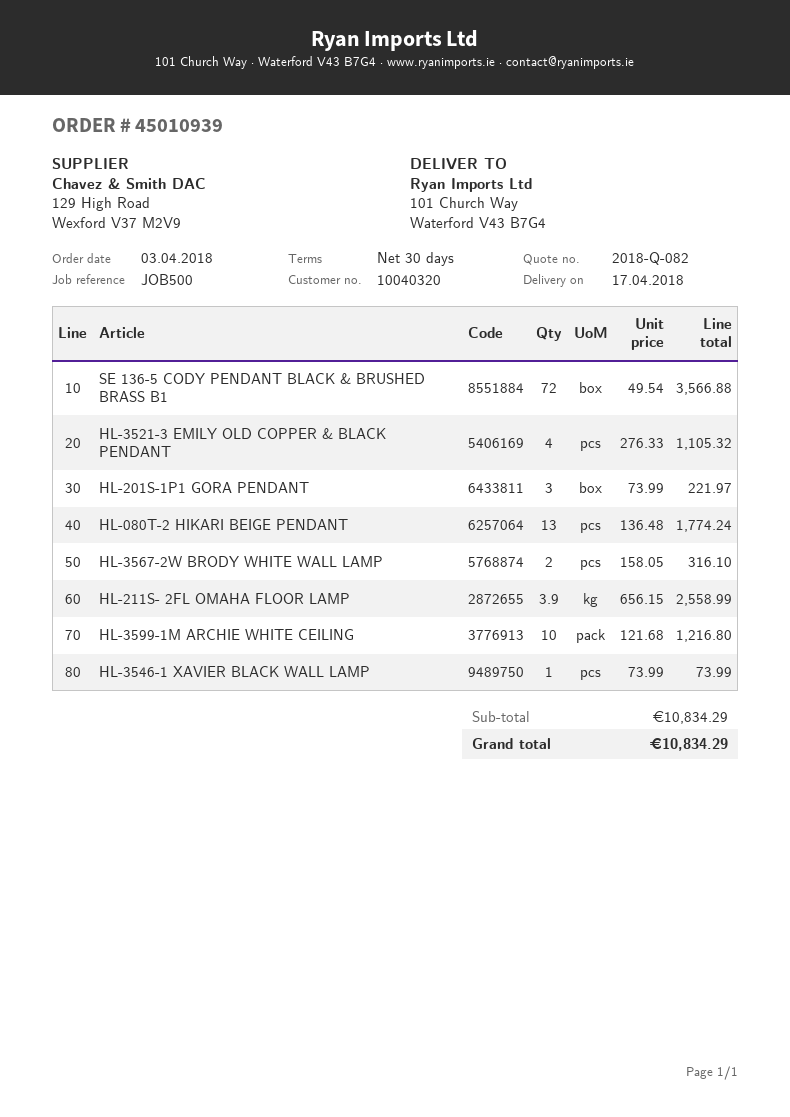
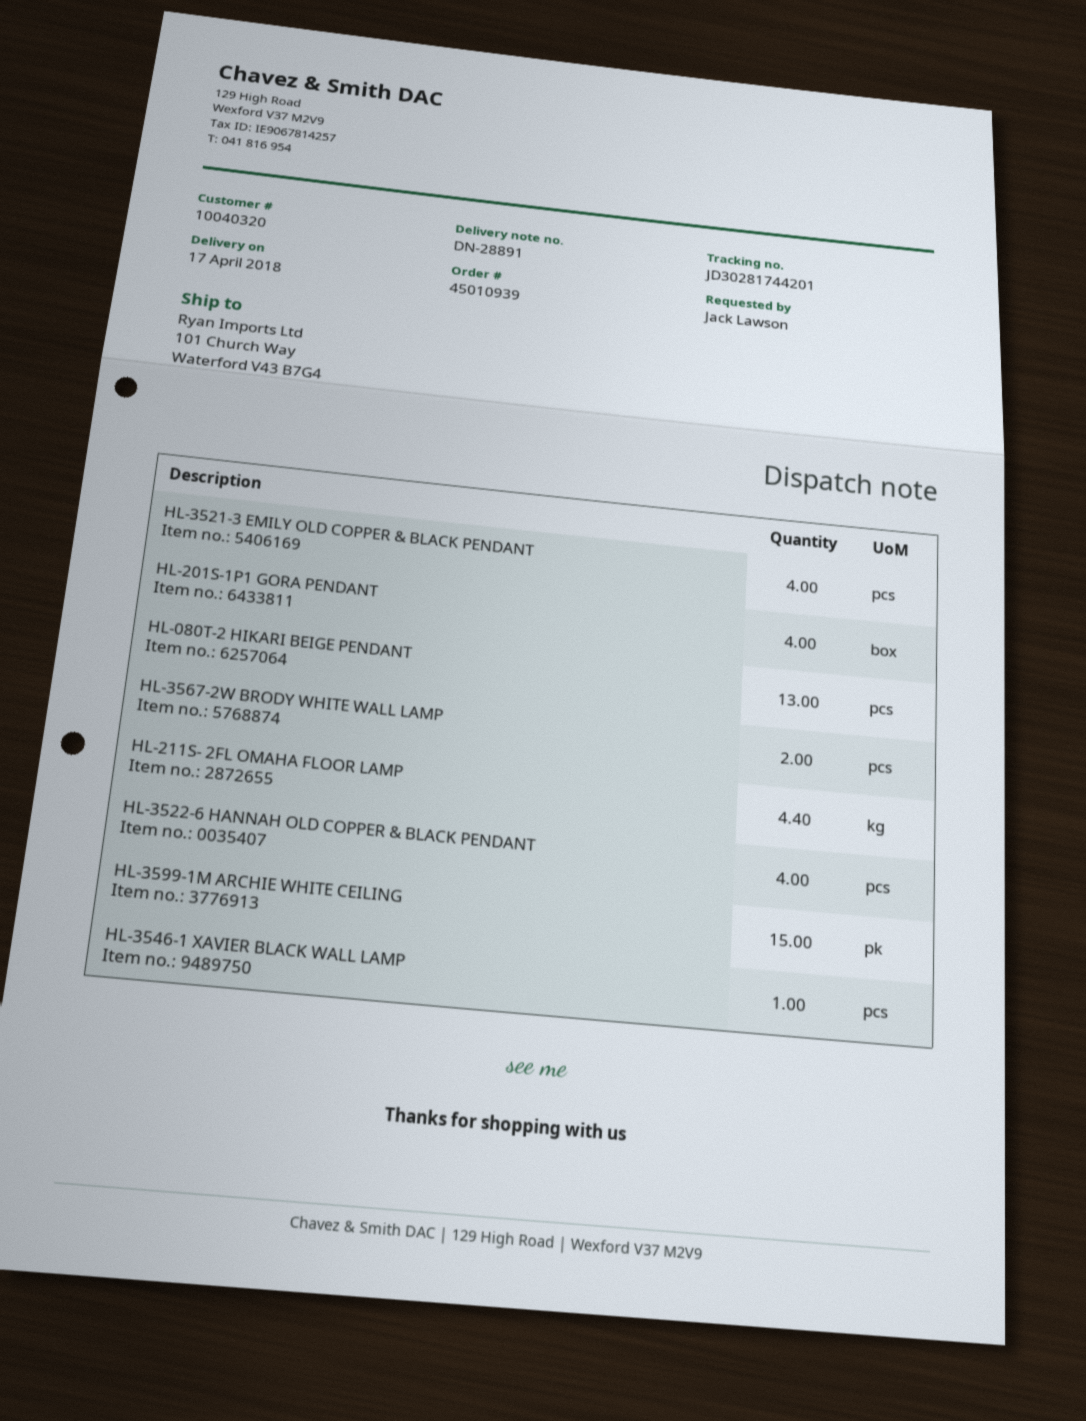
SE 136-5 CODY PENDANT BLACK & BRUSHED BRASS B1: 72 -> none
HL-201S-1P1 GORA PENDANT: 3 -> 4
HL-211S- 2FL OMAHA FLOOR LAMP: 3.9 -> 4.4
HL-3599-1M ARCHIE WHITE CEILING: 10 -> 15
HL-3522-6 HANNAH OLD COPPER & BLACK PENDANT: none -> 4

